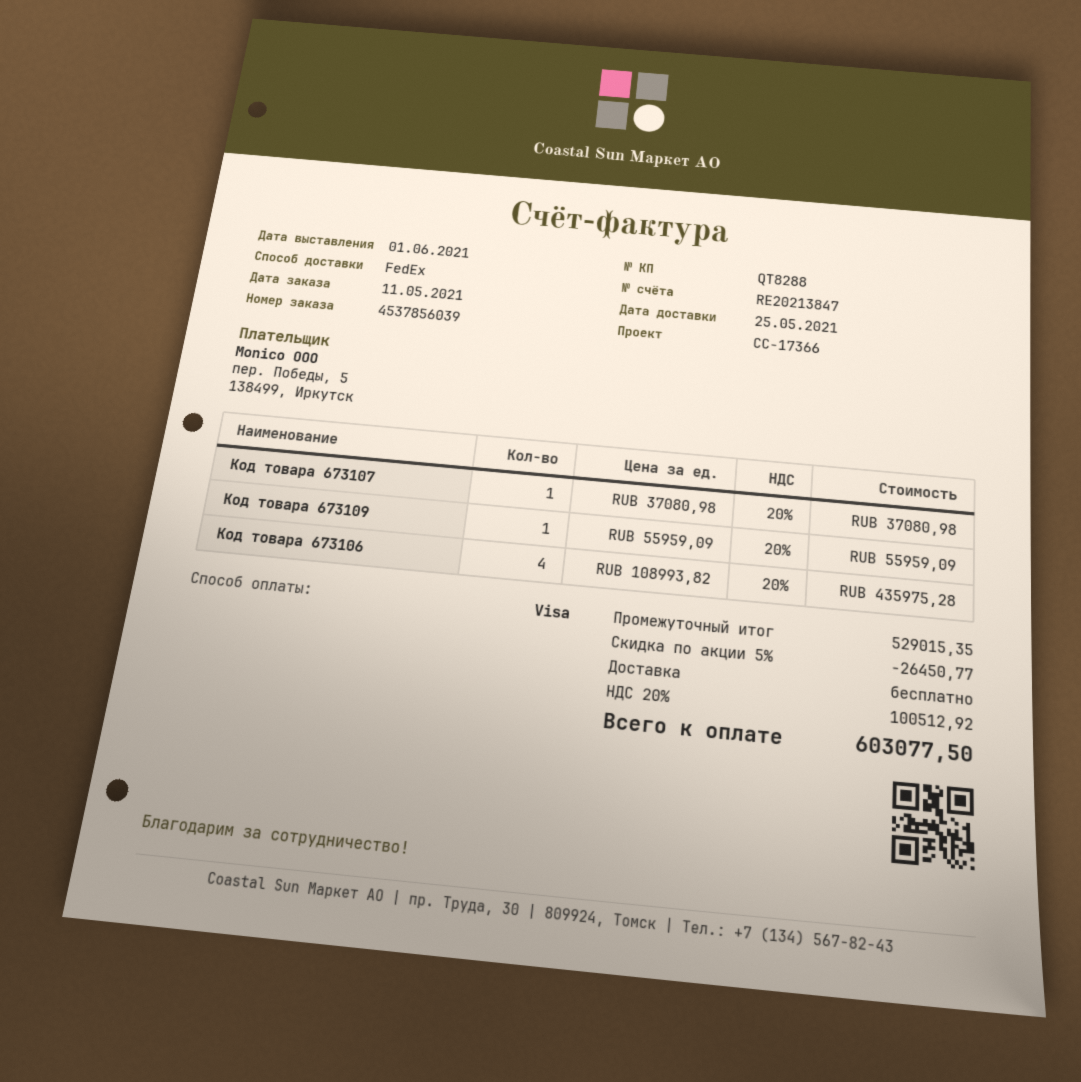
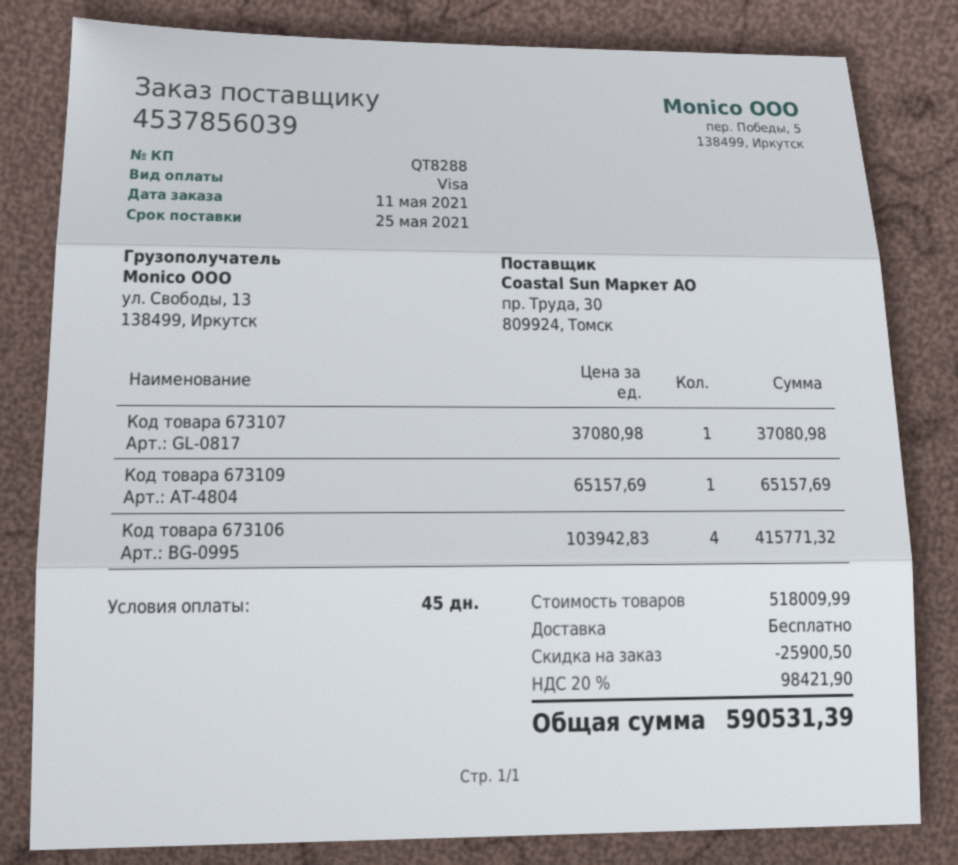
Код товара 673109: 1 x 55959.09 = 55959.09 -> 1 x 65157.69 = 65157.69
Код товара 673106: 4 x 108993.82 = 435975.28 -> 4 x 103942.83 = 415771.32
subtotal: 529015.35 -> 518009.99
discount: 26450.77 -> 25900.50
tax: 20% = 100512.92 -> 20% = 98421.90
total: 603077.50 -> 590531.39

